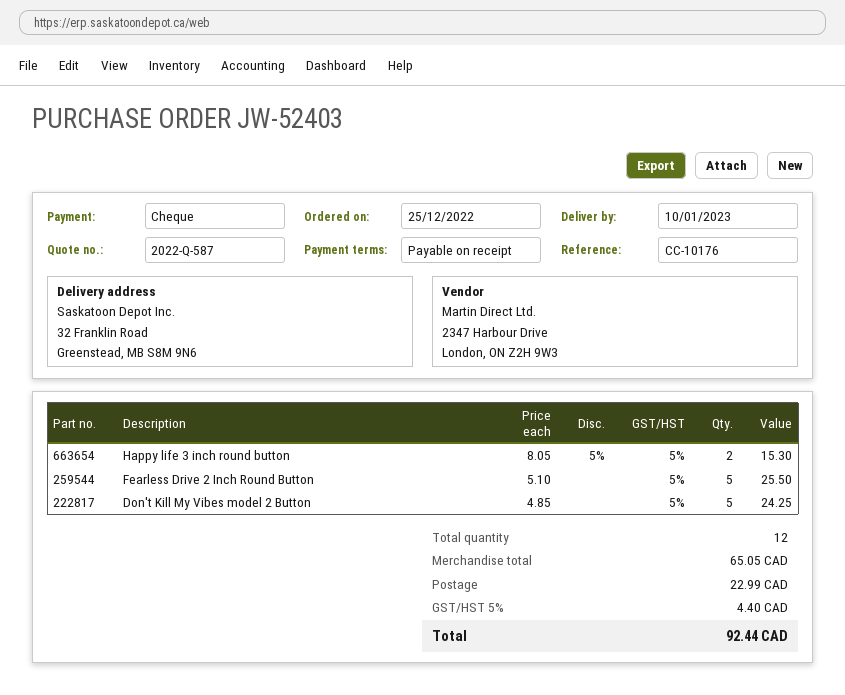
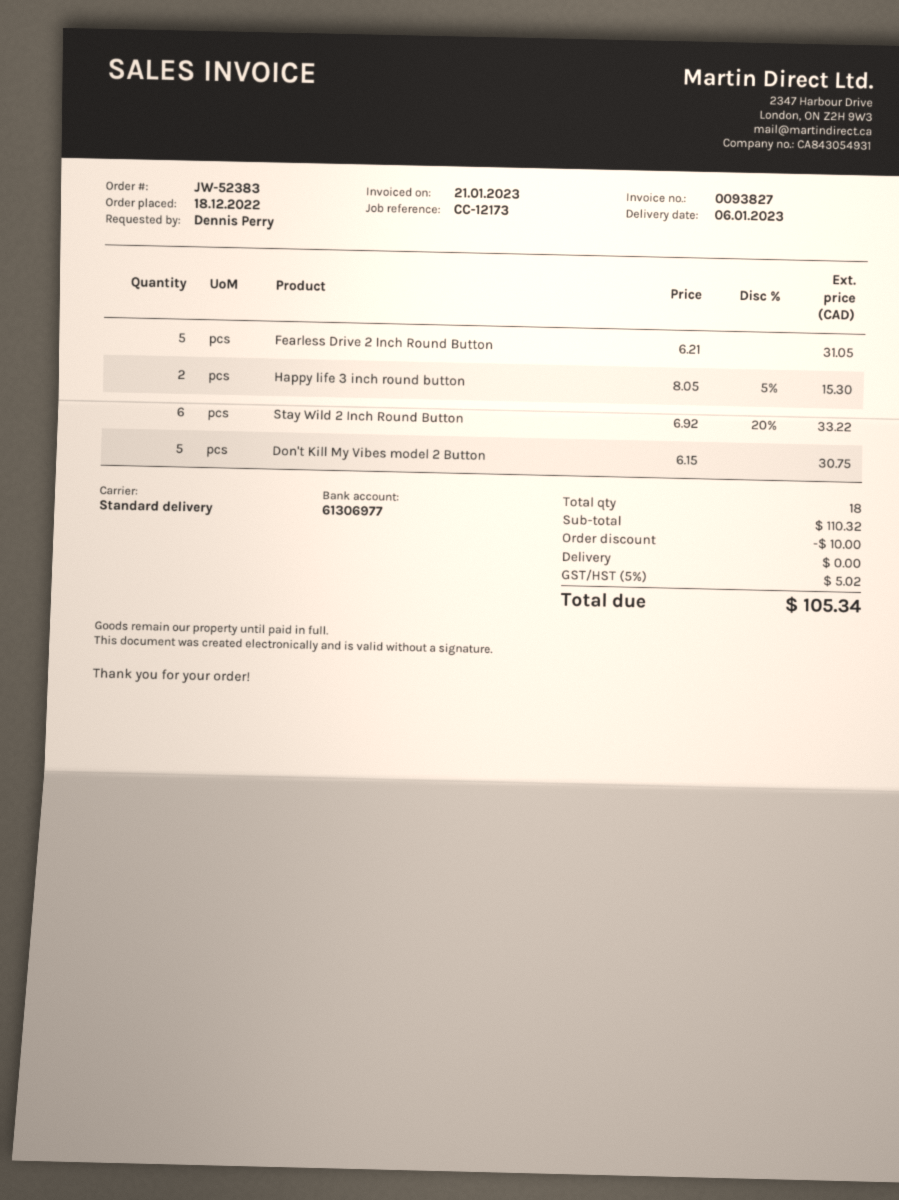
order number: JW-52403 -> JW-52383
order date: 2022-12-25 -> 2022-12-18
delivery date: 2023-01-10 -> 2023-01-06
reference: CC-10176 -> CC-12173
Fearless Drive 2 Inch Round Button: 5 x 5.10 = 25.50 -> 5 x 6.21 = 31.05
Don't Kill My Vibes model 2 Button: 5 x 4.85 = 24.25 -> 5 x 6.15 = 30.75
Stay Wild 2 Inch Round Button: none -> 6 x 6.92 - 20% = 33.22
total quantity: 12 -> 18
subtotal: 65.05 -> 110.32
discount: none -> 10.00
shipping: 22.99 -> 0.00
tax: 5% = 4.40 -> 5% = 5.02
total: 92.44 -> 105.34

